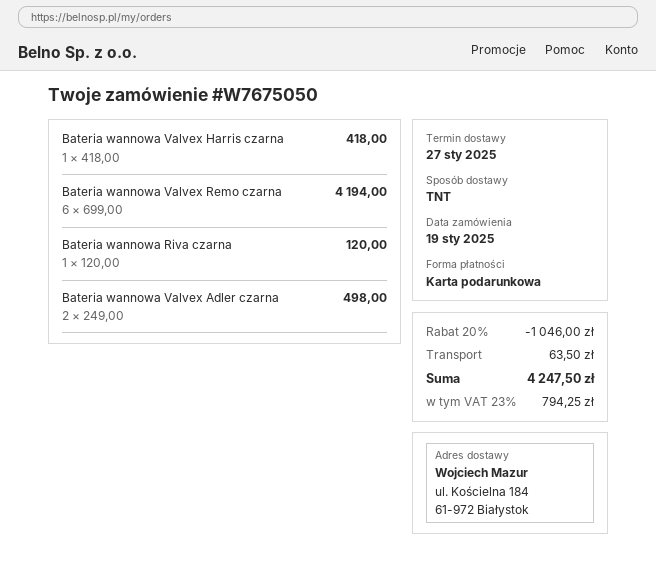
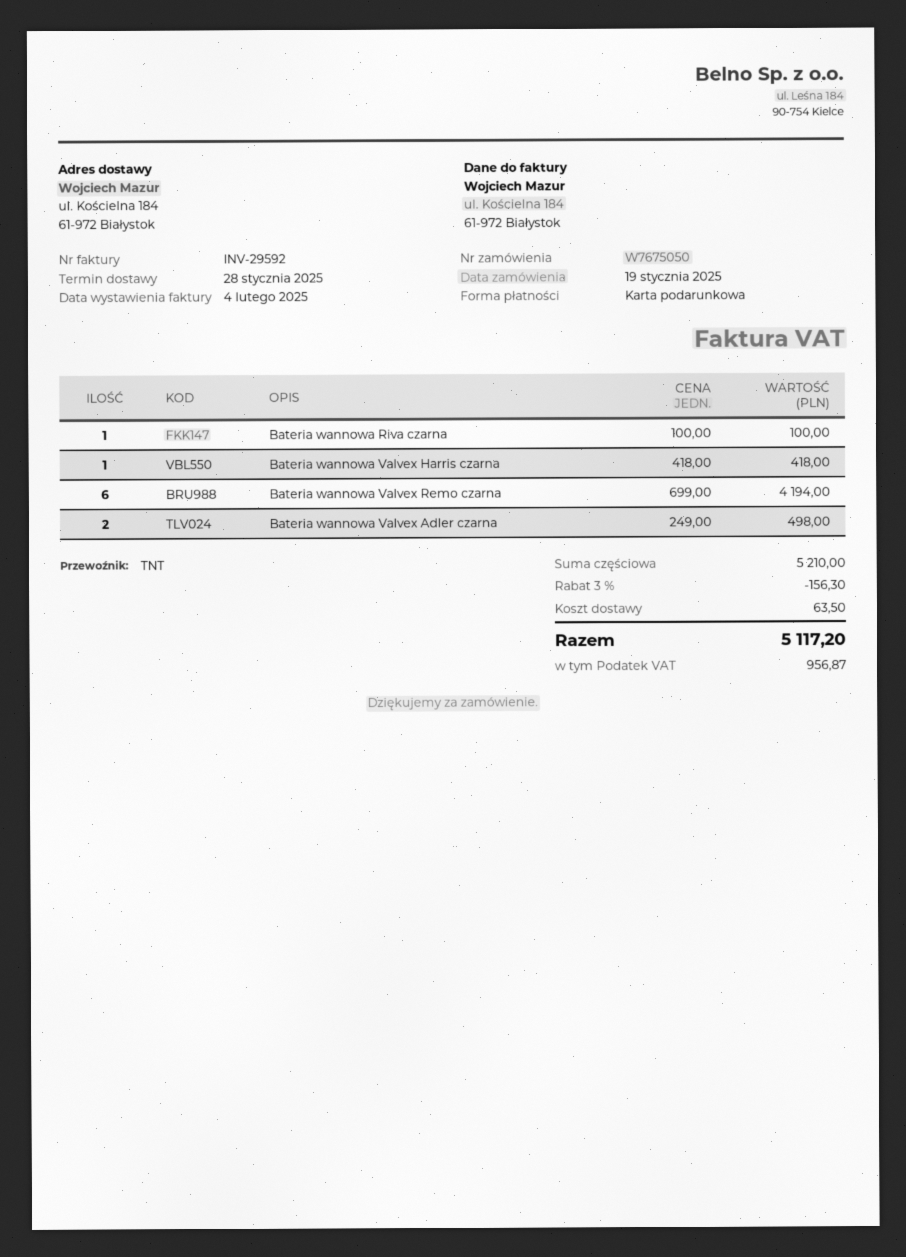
delivery date: 2025-01-27 -> 2025-01-28
Bateria wannowa Riva czarna: 1 x 120.00 = 120.00 -> 1 x 100.00 = 100.00
discount: 20% = 1046.00 -> 3% = 156.30
tax: 794.25 -> 956.87
total: 4247.50 -> 5117.20

